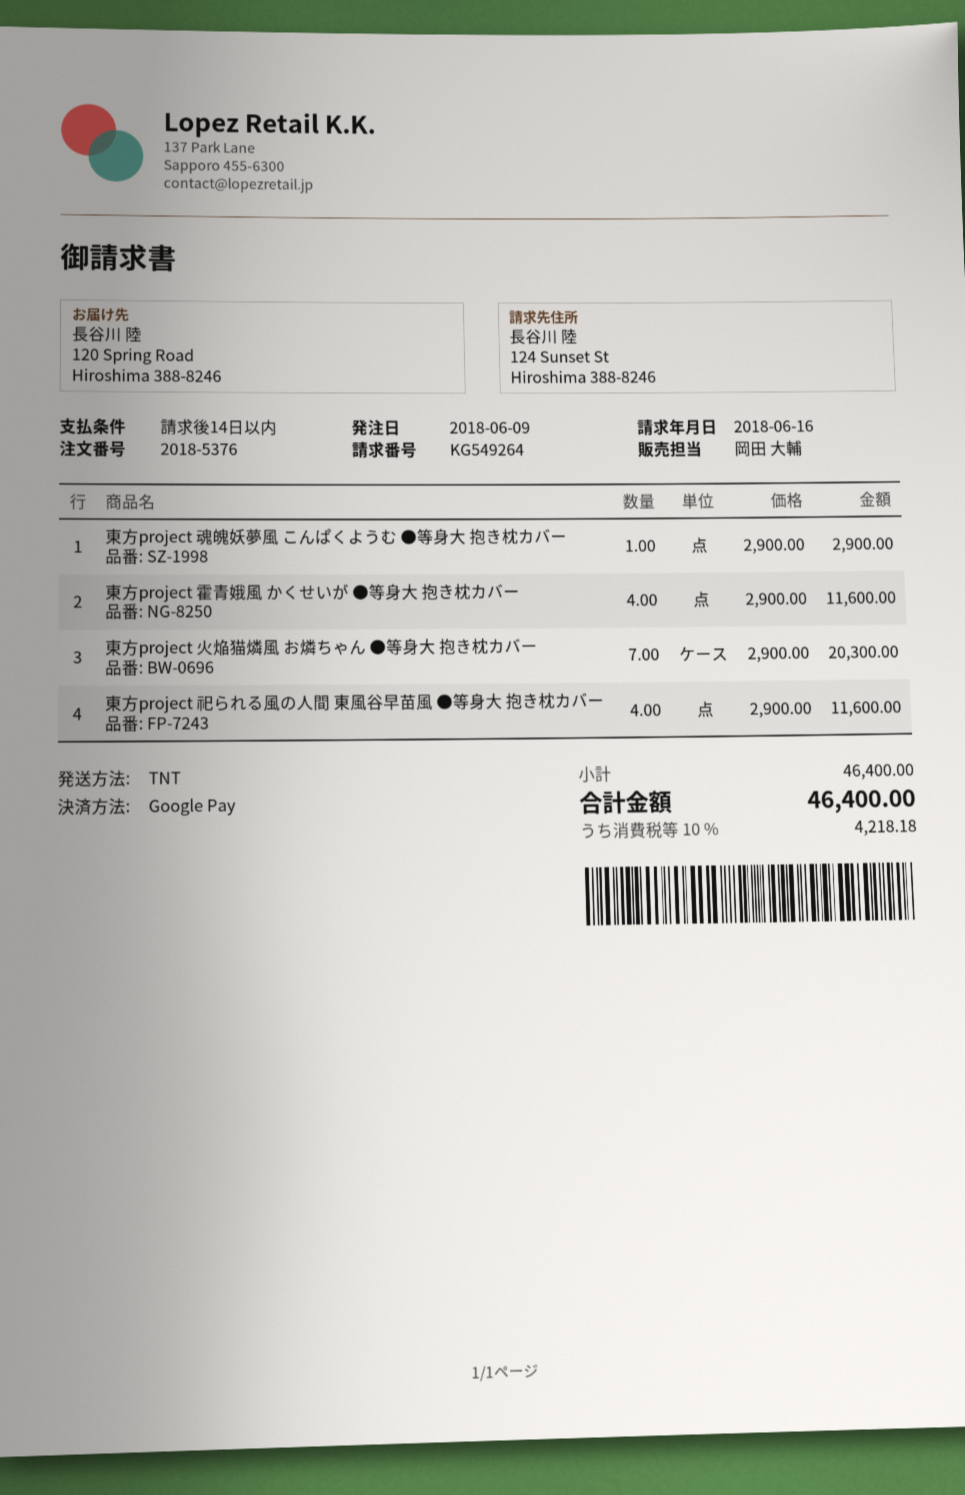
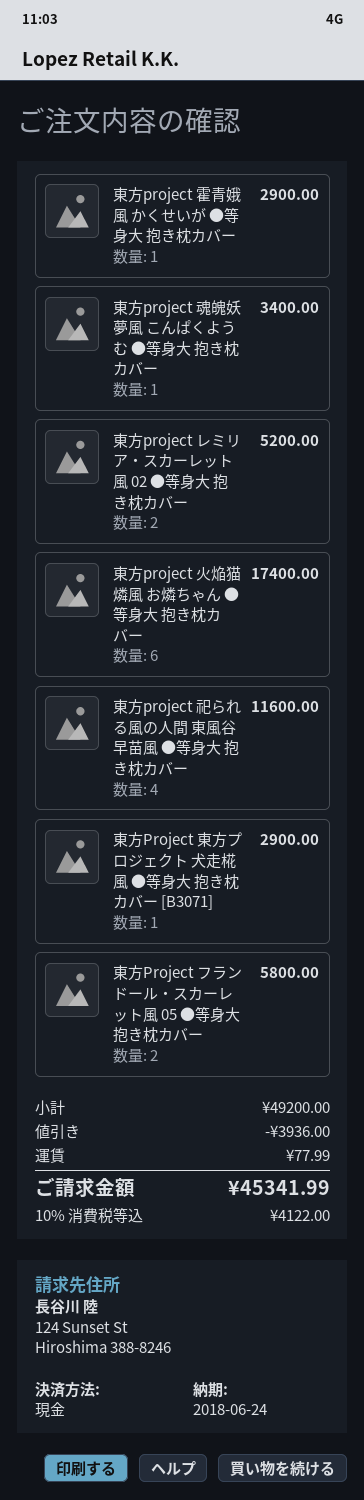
payment method: Google Pay -> cash
東方project 魂魄妖夢風 こんぱくようむ ●等身大 抱き枕カバー: 1 for 2900.00 -> 1 for 3400.00
東方project 霍青娥風 かくせいが ●等身大 抱き枕カバー: 4 for 11600.00 -> 1 for 2900.00
東方project 火焔猫燐風 お燐ちゃん ●等身大 抱き枕カバー: 7 for 20300.00 -> 6 for 17400.00
東方project レミリア・スカーレット風 02 ●等身大 抱き枕カバー: none -> 2 for 5200.00
東方Project 東方プロジェクト 犬走椛風 ●等身大 抱き枕カバー [B3071]: none -> 1 for 2900.00
東方Project フランドール・スカーレット風 05 ●等身大 抱き枕カバー: none -> 2 for 5800.00
subtotal: 46400.00 -> 49200.00
discount: none -> 3936.00
shipping: none -> 77.99
tax: 10% = 4218.18 -> 10% = 4122.00
total: 46400.00 -> 45341.99

